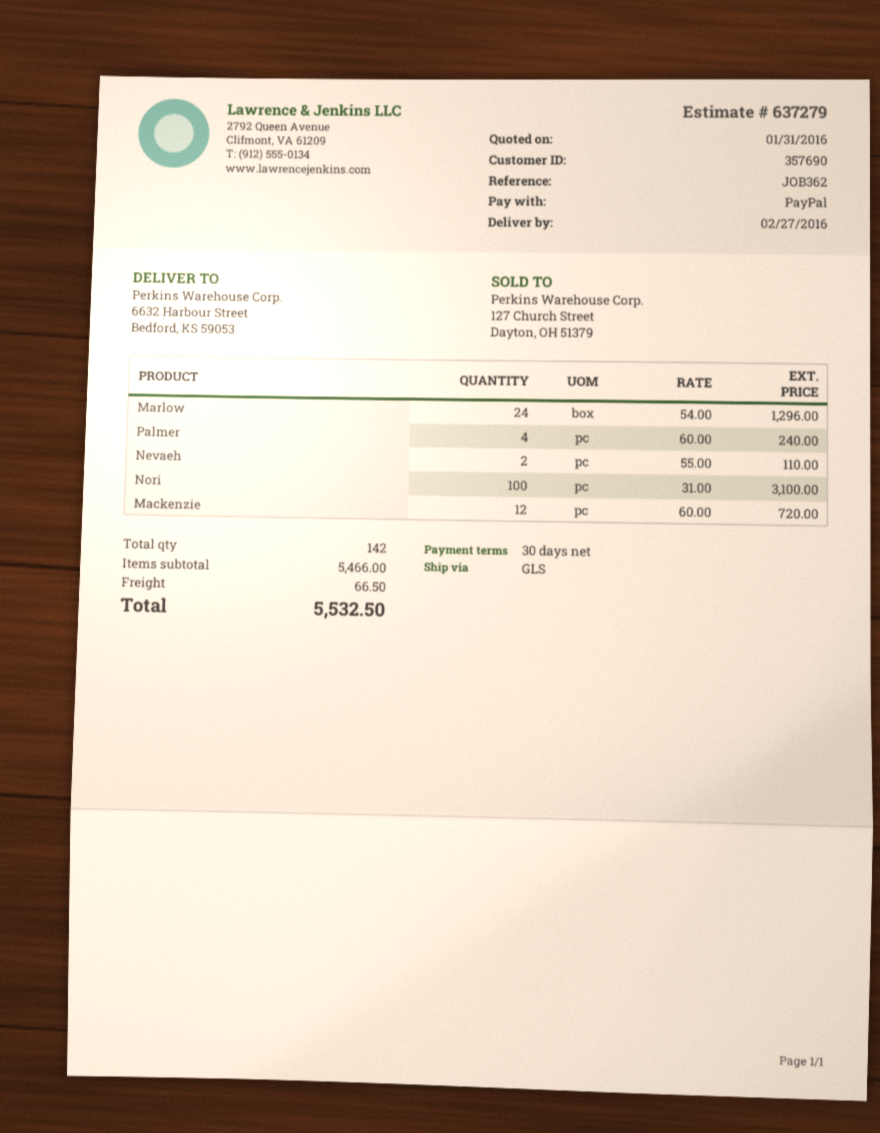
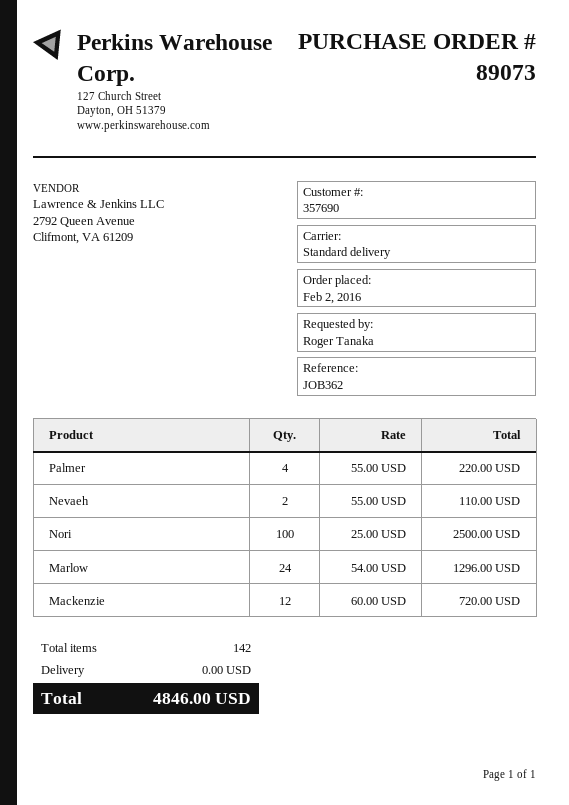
shipping method: GLS -> standard
Palmer: 4 x 60.00 = 240.00 -> 4 x 55.00 = 220.00
Nori: 100 x 31.00 = 3100.00 -> 100 x 25.00 = 2500.00
shipping: 66.50 -> 0.00
total: 5532.50 -> 4846.00

